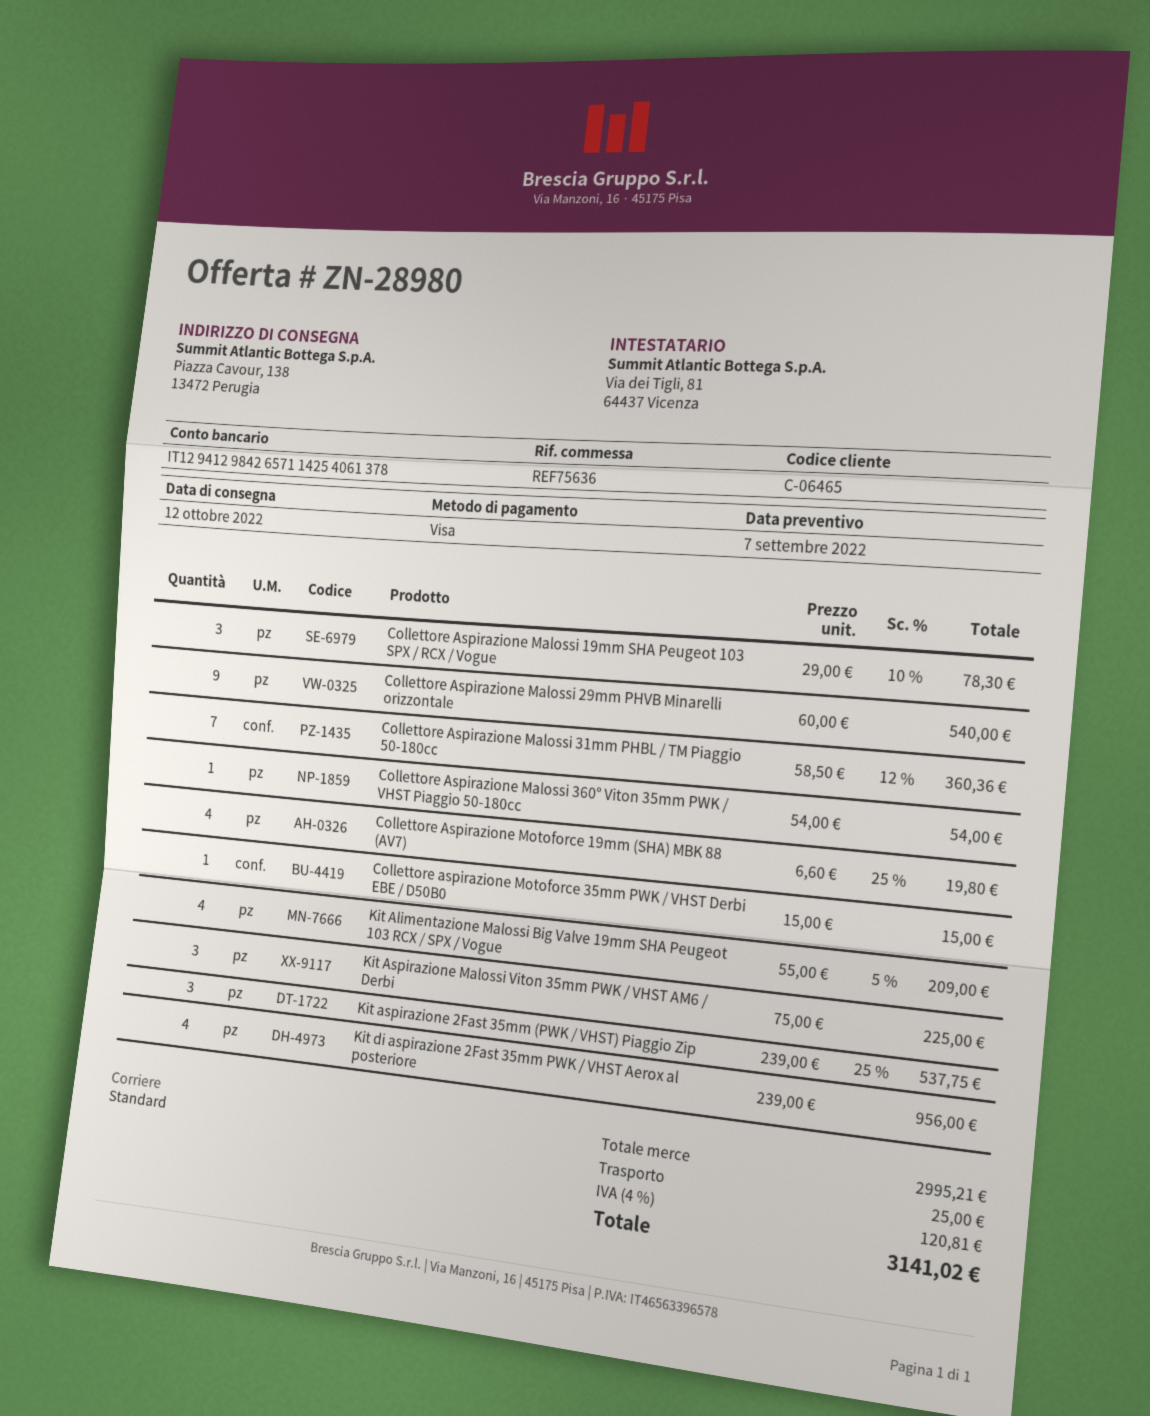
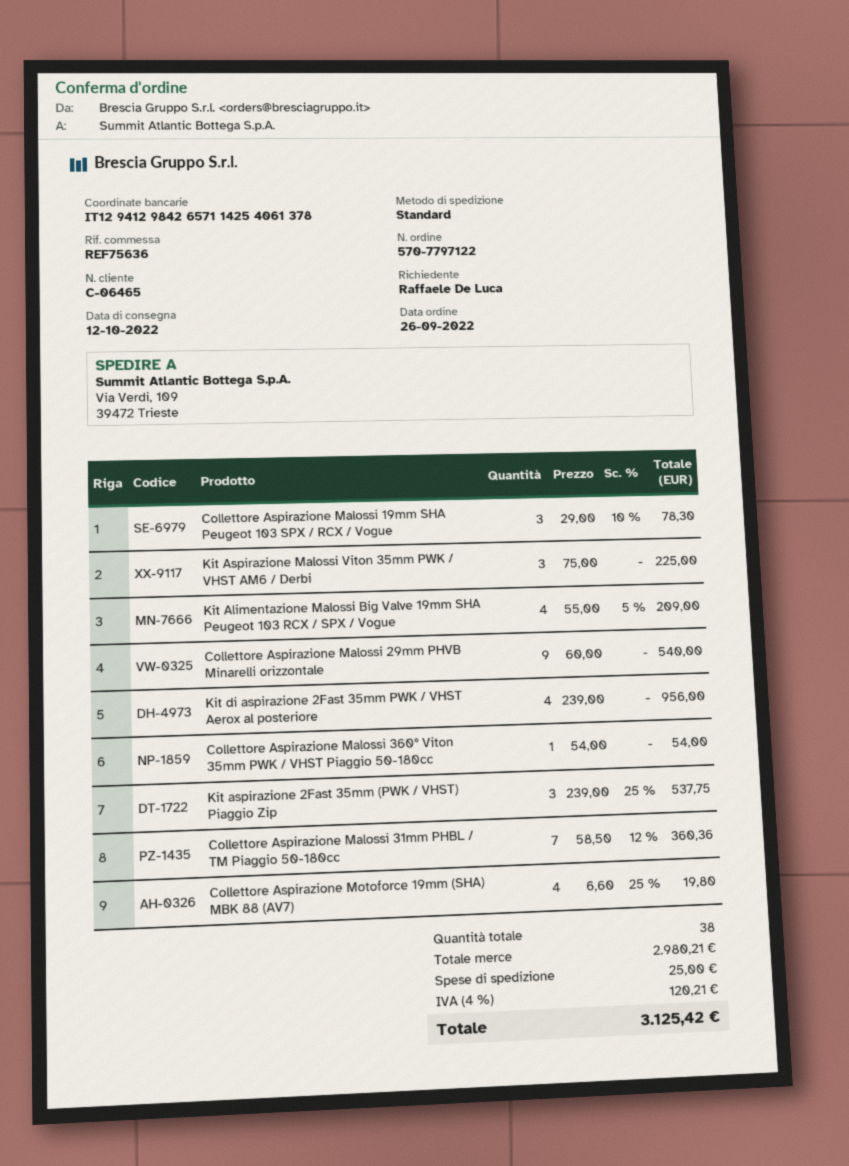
ship to: Piazza Cavour, 138, 13472 Perugia -> Via Verdi, 109, 39472 Trieste
Collettore aspirazione Motoforce 35mm PWK / VHST Derbi EBE / D50B0: 1 x 15.00 = 15.00 -> none
subtotal: 2995.21 -> 2980.21
tax: 4% = 120.81 -> 4% = 120.21
total: 3141.02 -> 3125.42

